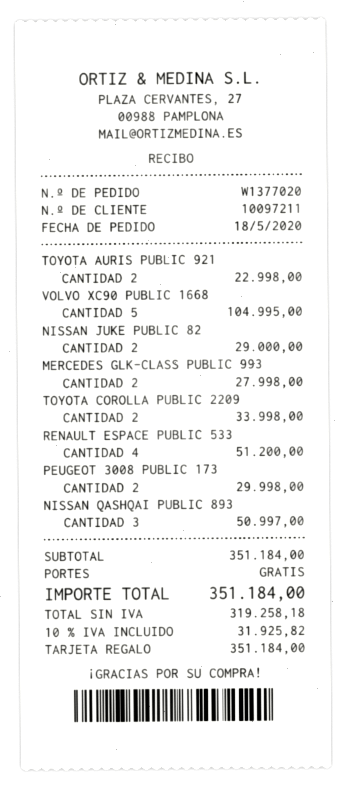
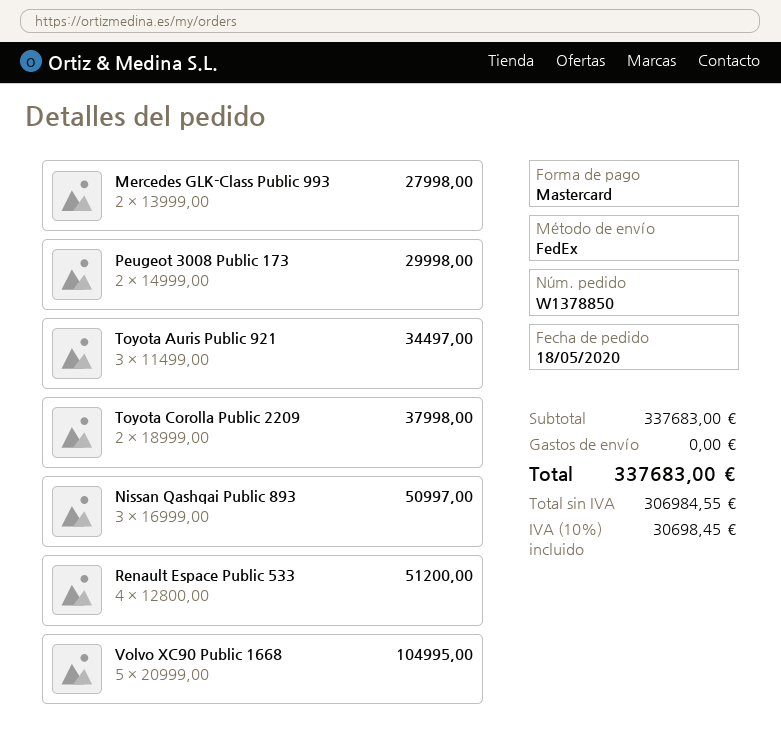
order number: W1377020 -> W1378850
payment method: gift card -> Mastercard
TOYOTA AURIS PUBLIC 921: 2 for 22998.00 -> 3 for 34497.00
NISSAN JUKE PUBLIC 82: 2 for 29000.00 -> none
TOYOTA COROLLA PUBLIC 2209: 2 for 33998.00 -> 2 for 37998.00
subtotal: 351184.00 -> 337683.00
net: 319258.18 -> 306984.55
tax: 10% = 31925.82 -> 10% = 30698.45
total: 351184.00 -> 337683.00

